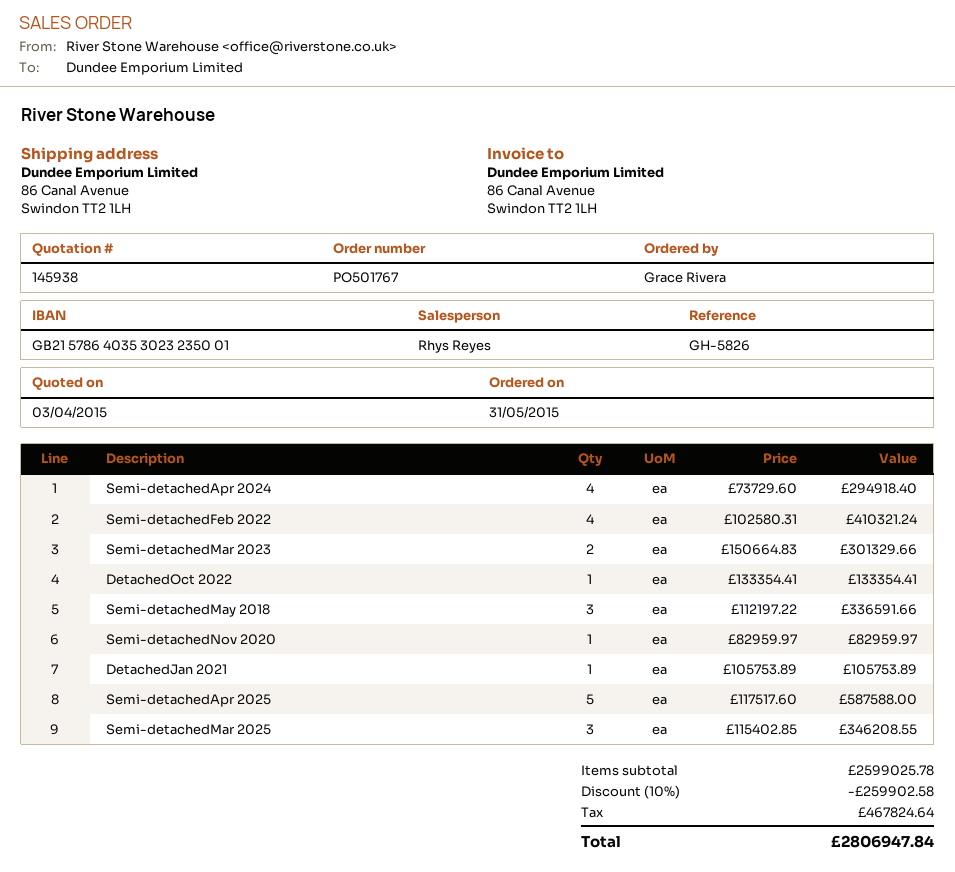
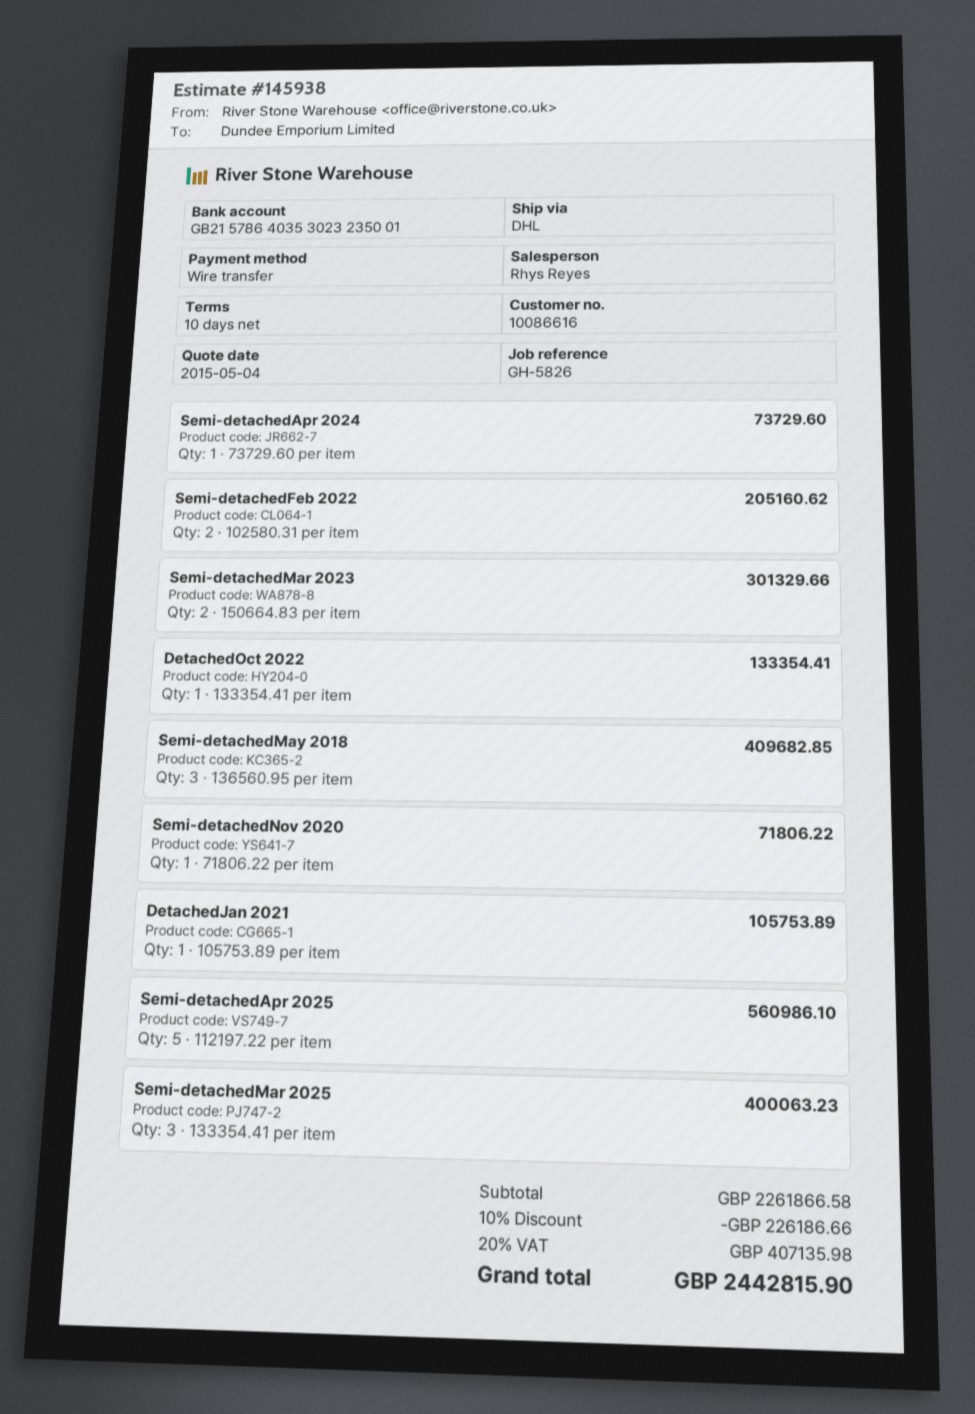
quote date: 2015-04-03 -> 2015-05-04
Semi-detachedApr 2024: 4 x 73729.60 = 294918.40 -> 1 x 73729.60 = 73729.60
Semi-detachedFeb 2022: 4 x 102580.31 = 410321.24 -> 2 x 102580.31 = 205160.62
Semi-detachedMay 2018: 3 x 112197.22 = 336591.66 -> 3 x 136560.95 = 409682.85
Semi-detachedNov 2020: 1 x 82959.97 = 82959.97 -> 1 x 71806.22 = 71806.22
Semi-detachedApr 2025: 5 x 117517.60 = 587588.00 -> 5 x 112197.22 = 560986.10
Semi-detachedMar 2025: 3 x 115402.85 = 346208.55 -> 3 x 133354.41 = 400063.23
subtotal: 2599025.78 -> 2261866.58
discount: 10% = 259902.58 -> 10% = 226186.66
tax: 467824.64 -> 407135.98
total: 2806947.84 -> 2442815.90

